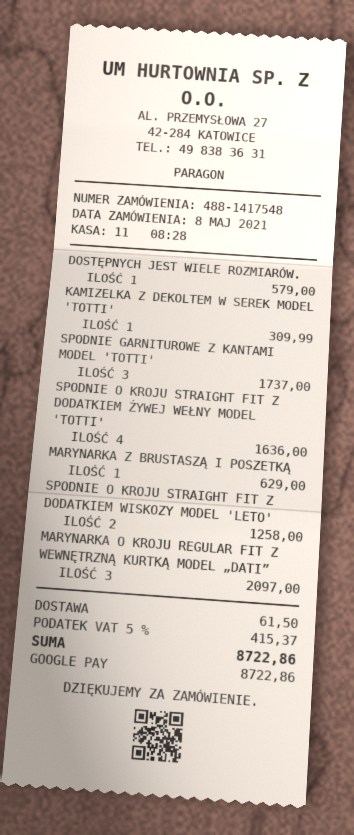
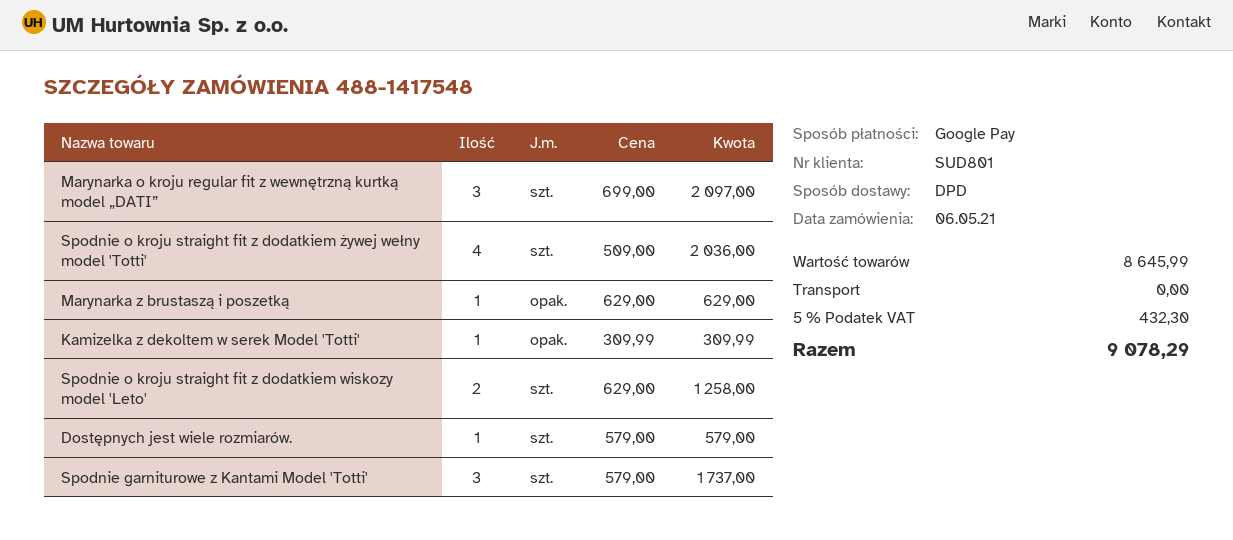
order date: 2021-05-08 -> 2021-05-06
SPODNIE O KROJU STRAIGHT FIT Z DODATKIEM ŻYWEJ WEŁNY MODEL 'TOTTI': 4 for 1636.00 -> 4 for 2036.00
shipping: 61.50 -> 0.00
tax: 5% = 415.37 -> 5% = 432.30
total: 8722.86 -> 9078.29

